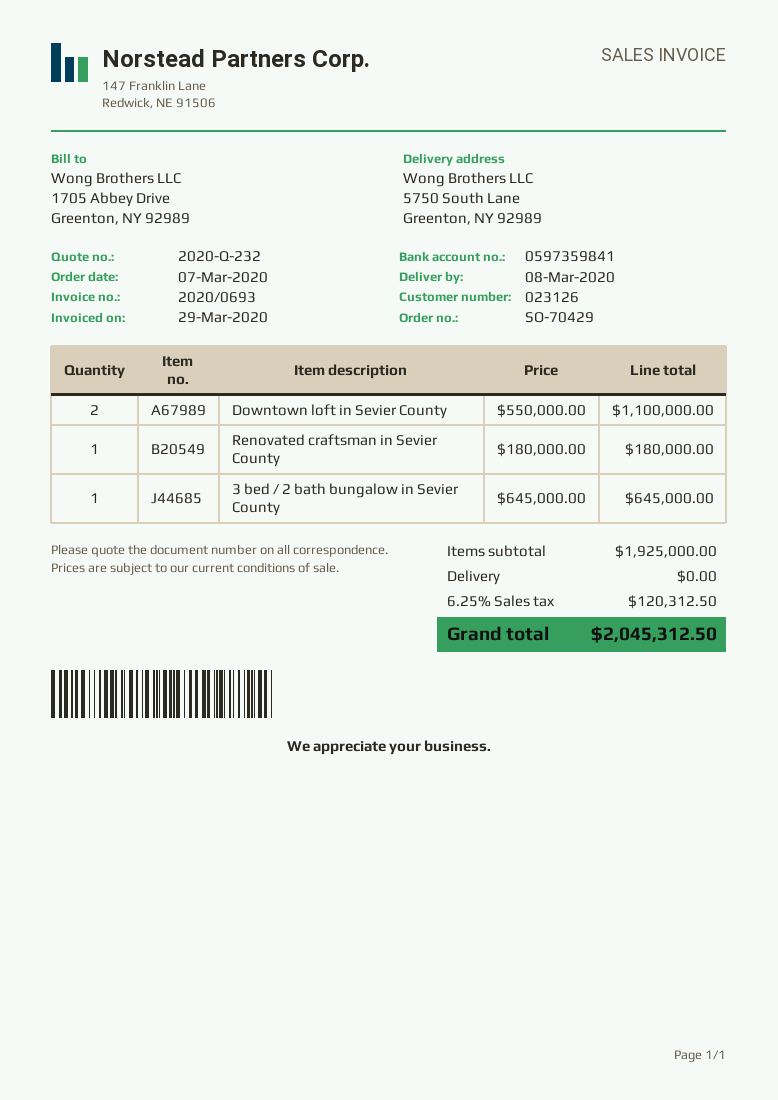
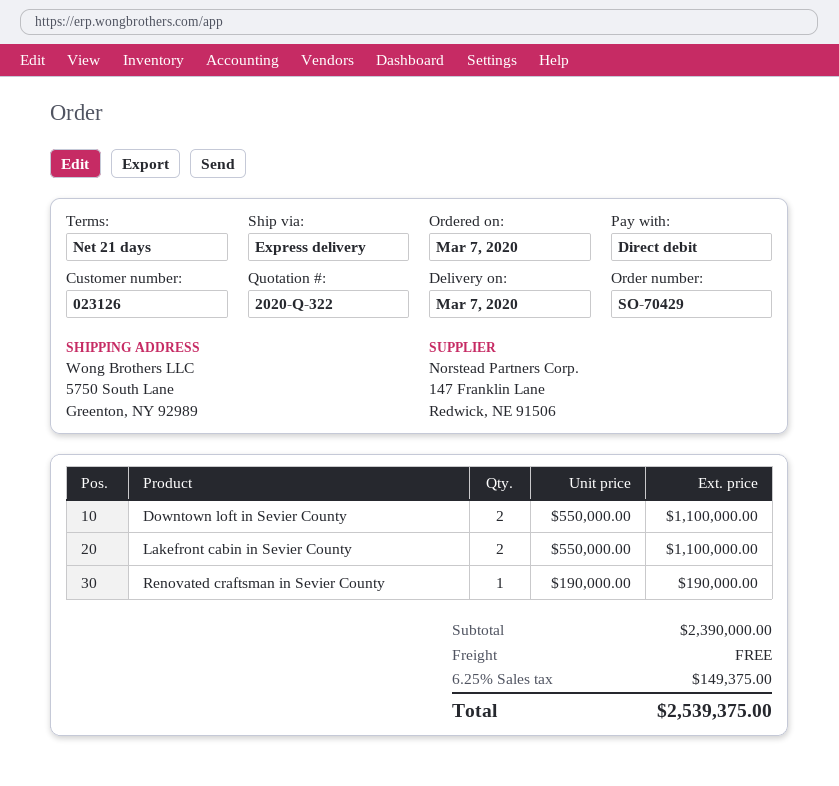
quote number: 2020-Q-232 -> 2020-Q-322
delivery date: 2020-03-08 -> 2020-03-07
Renovated craftsman in Sevier County: 1 x 180000.00 = 180000.00 -> 1 x 190000.00 = 190000.00
3 bed / 2 bath bungalow in Sevier County: 1 x 645000.00 = 645000.00 -> none
Lakefront cabin in Sevier County: none -> 2 x 550000.00 = 1100000.00
subtotal: 1925000.00 -> 2390000.00
tax: 6.25% = 120312.50 -> 6.25% = 149375.00
total: 2045312.50 -> 2539375.00

